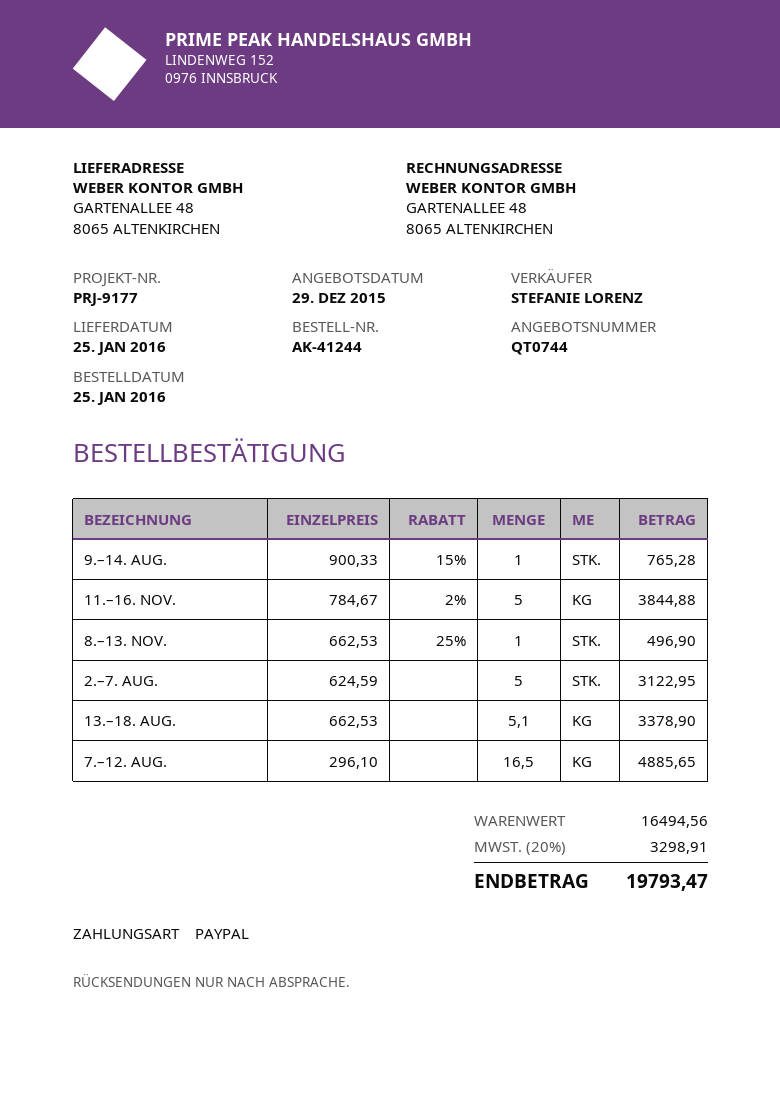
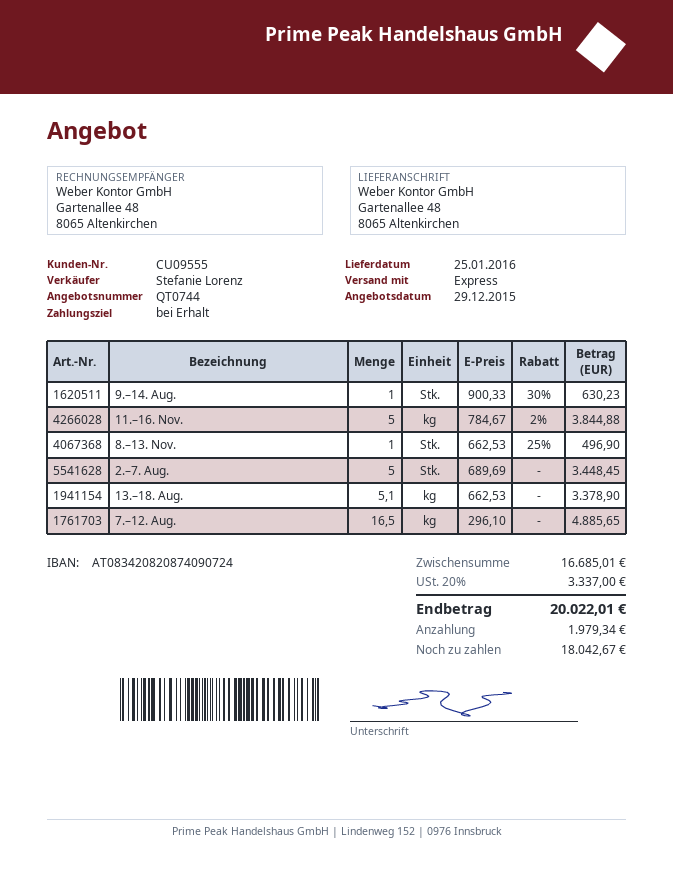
9.–14. AUG.: 1 x 900.33 - 15% = 765.28 -> 1 x 900.33 - 30% = 630.23
2.–7. AUG.: 5 x 624.59 = 3122.95 -> 5 x 689.69 = 3448.45
subtotal: 16494.56 -> 16685.01
tax: 20% = 3298.91 -> 20% = 3337.00
total: 19793.47 -> 20022.01

